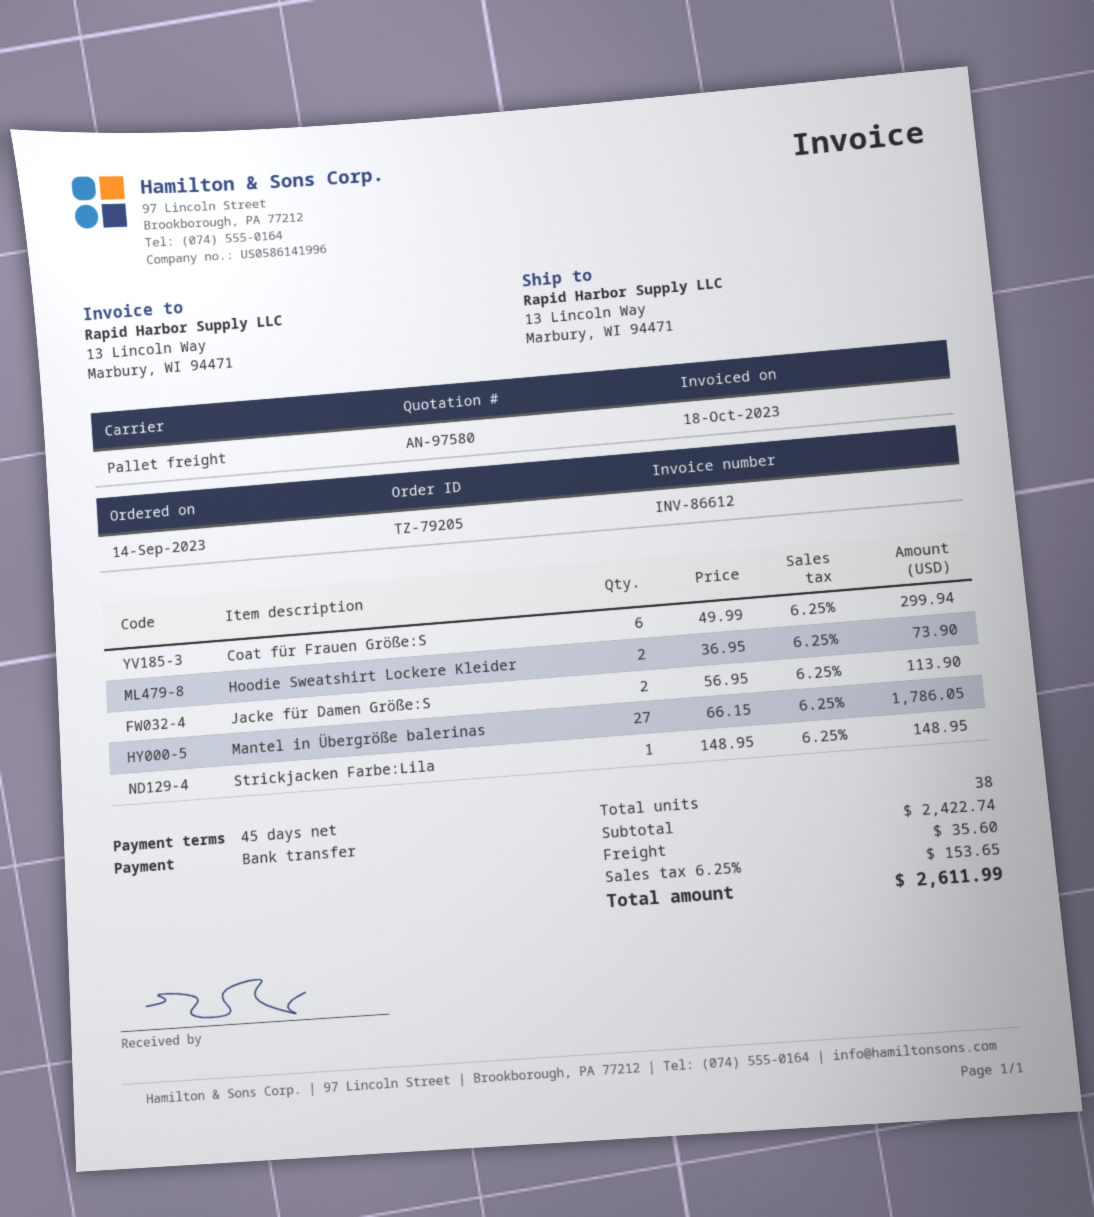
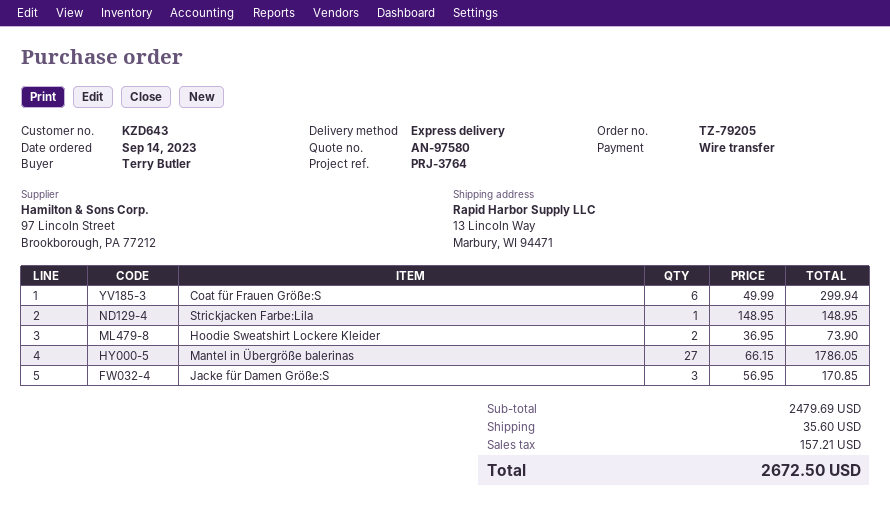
shipping method: pallet freight -> express
Jacke für Damen Größe:S: 2 x 56.95 = 113.90 -> 3 x 56.95 = 170.85
subtotal: 2422.74 -> 2479.69
tax: 153.65 -> 157.21
total: 2611.99 -> 2672.50

